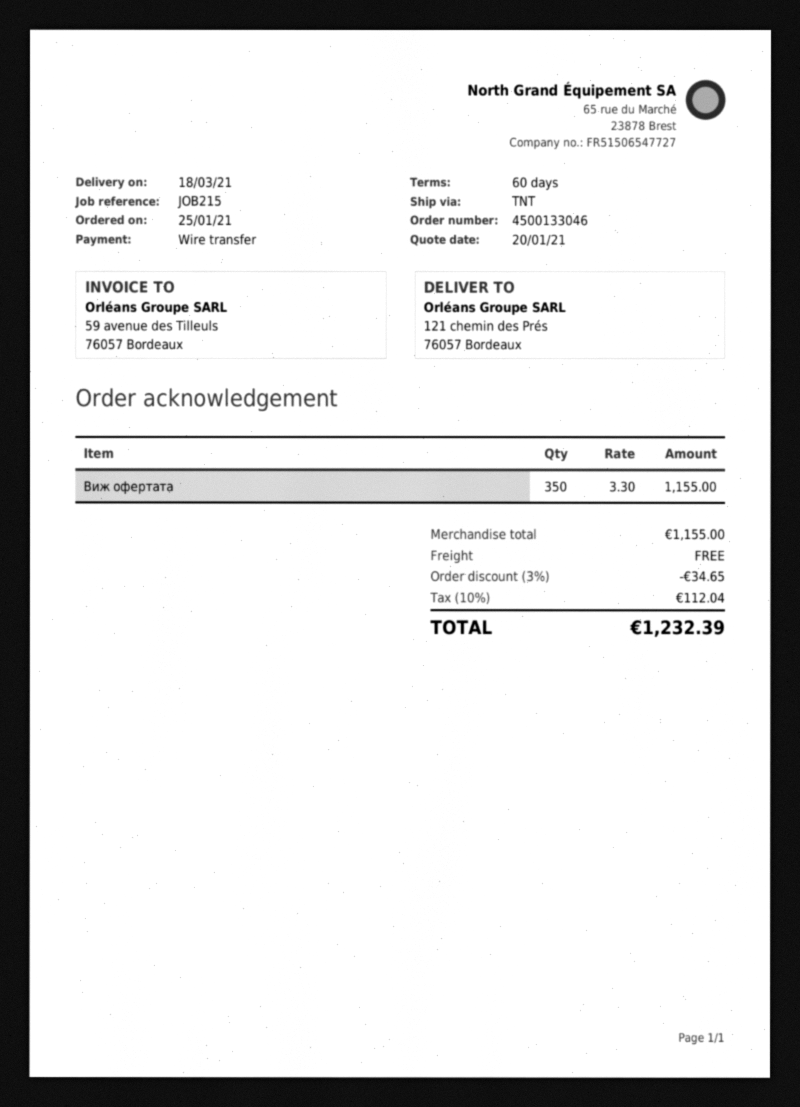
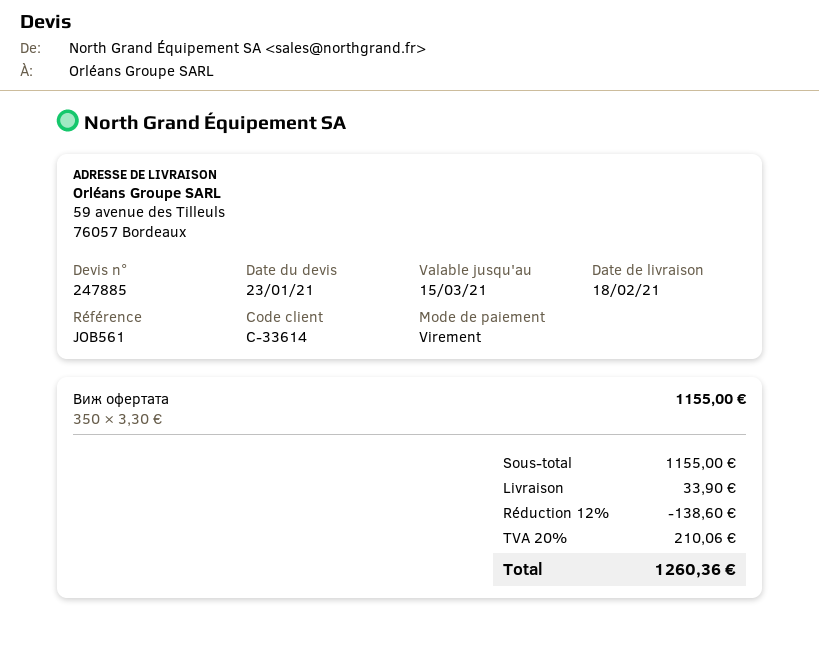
quote date: 2021-01-20 -> 2021-01-23
delivery date: 2021-03-18 -> 2021-02-18
reference: JOB215 -> JOB561
ship to: 121 chemin des Prés, 76057 Bordeaux -> 59 avenue des Tilleuls, 76057 Bordeaux
discount: 3% = 34.65 -> 12% = 138.60
shipping: 0.00 -> 33.90
tax: 10% = 112.04 -> 20% = 210.06
total: 1232.39 -> 1260.36

